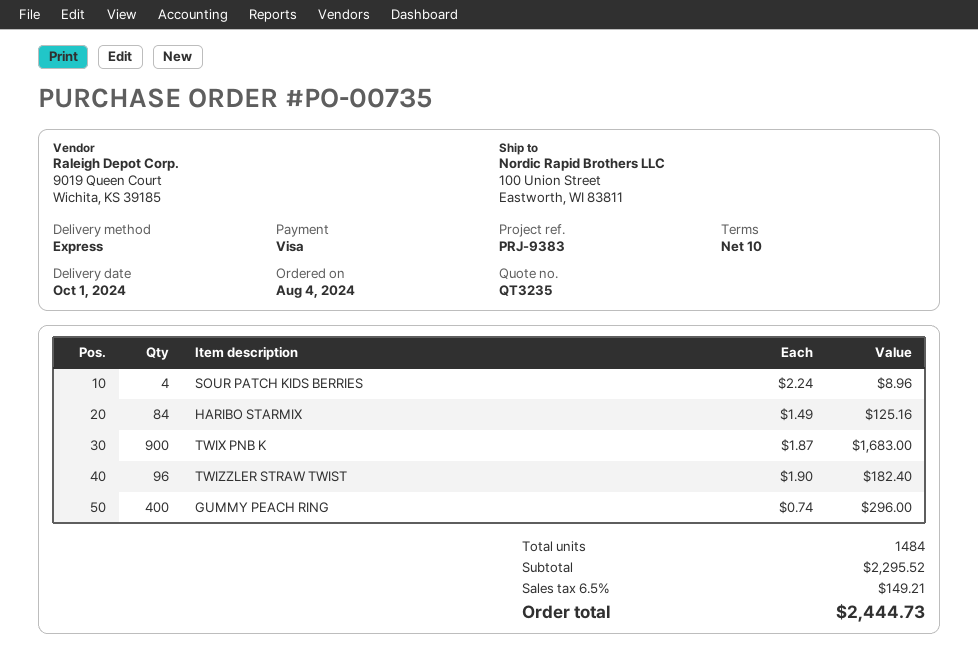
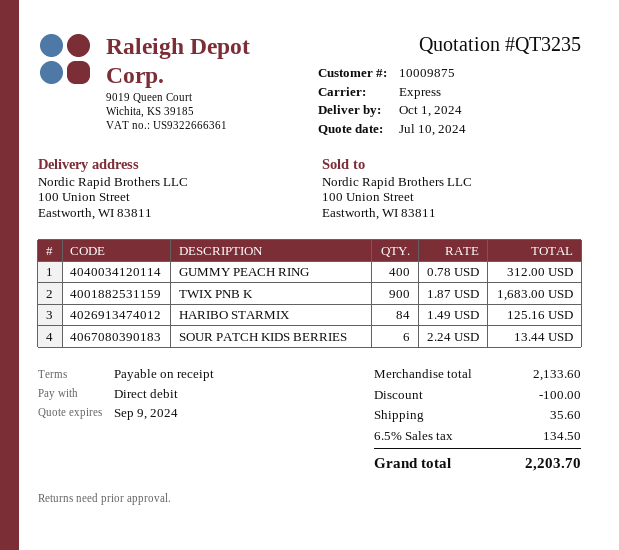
payment terms: 10 days -> on receipt
payment method: Visa -> direct debit
SOUR PATCH KIDS BERRIES: 4 x 2.24 = 8.96 -> 6 x 2.24 = 13.44
TWIZZLER STRAW TWIST: 96 x 1.90 = 182.40 -> none
GUMMY PEACH RING: 400 x 0.74 = 296.00 -> 400 x 0.78 = 312.00
subtotal: 2295.52 -> 2133.60
discount: none -> 100.00
shipping: none -> 35.60
tax: 6.5% = 149.21 -> 6.5% = 134.50
total: 2444.73 -> 2203.70

